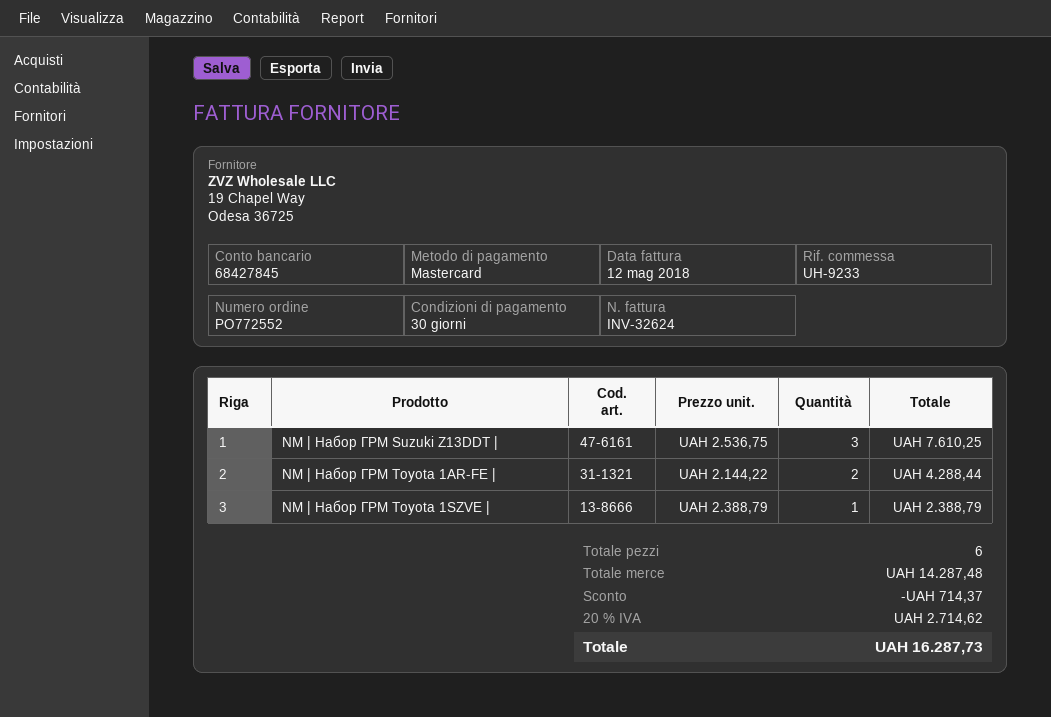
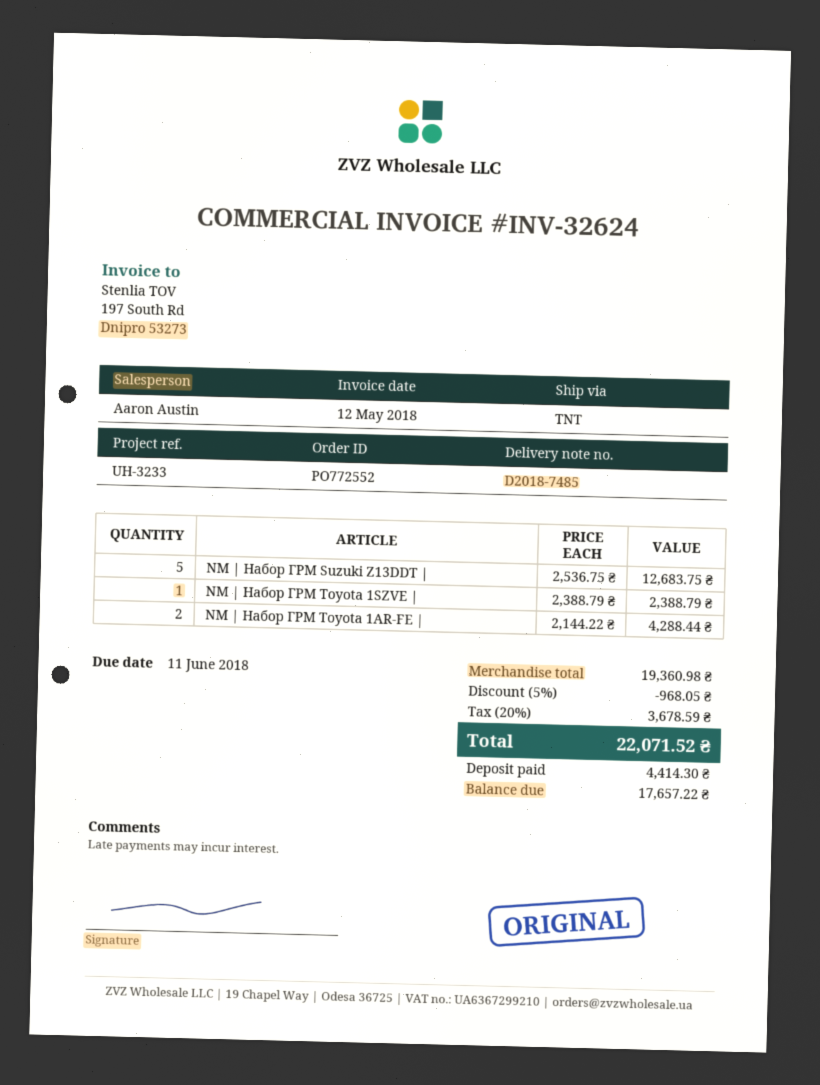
reference: UH-9233 -> UH-3233
NM | Набор ГРМ Suzuki Z13DDT |: 3 x 2536.75 = 7610.25 -> 5 x 2536.75 = 12683.75
subtotal: 14287.48 -> 19360.98
discount: 714.37 -> 968.05
tax: 20% = 2714.62 -> 20% = 3678.59
total: 16287.73 -> 22071.52

